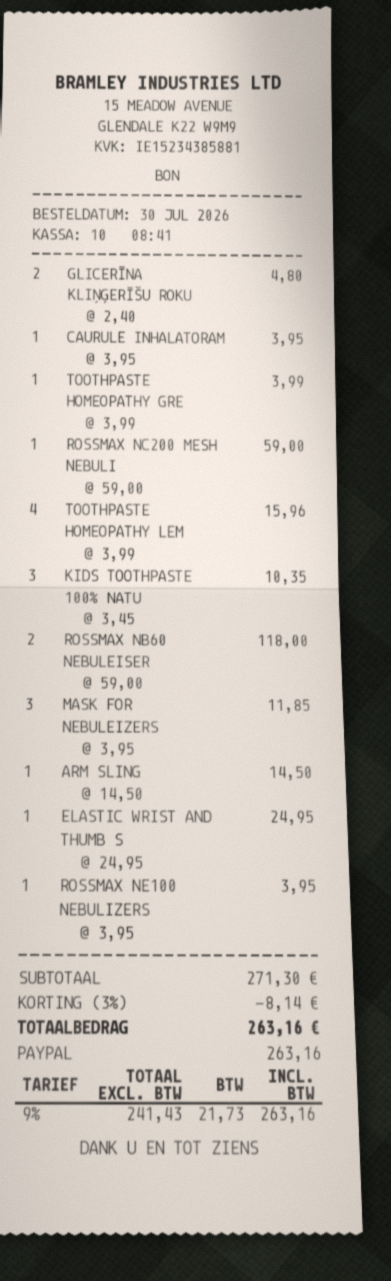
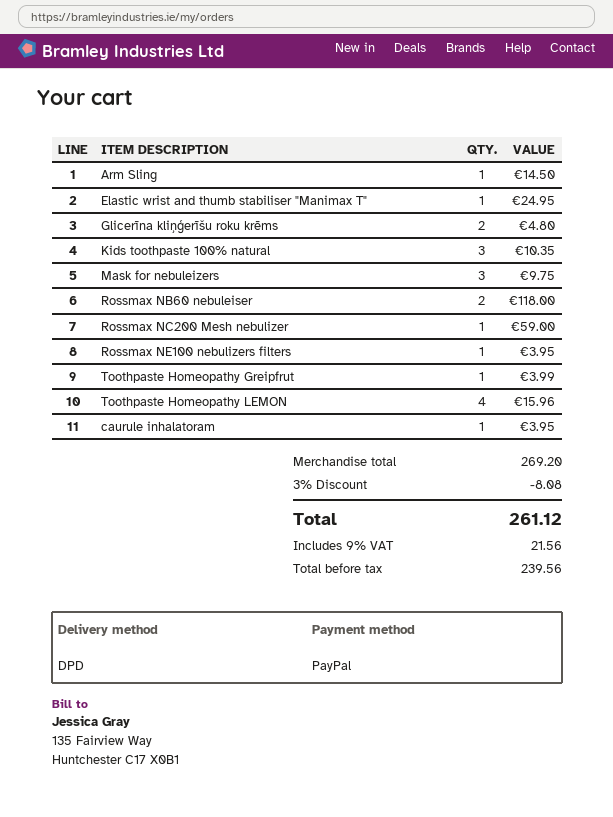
MASK FOR NEBULEIZERS: 3 for 11.85 -> 3 for 9.75
subtotal: 271.30 -> 269.20
discount: 3% = 8.14 -> 3% = 8.08
net: 241.43 -> 239.56
tax: 9% = 21.73 -> 9% = 21.56
total: 263.16 -> 261.12

